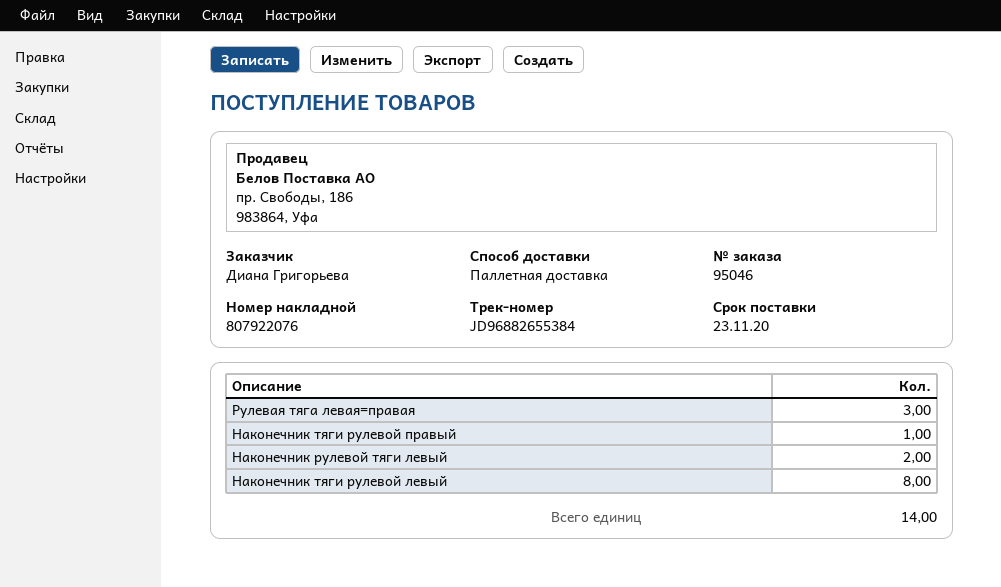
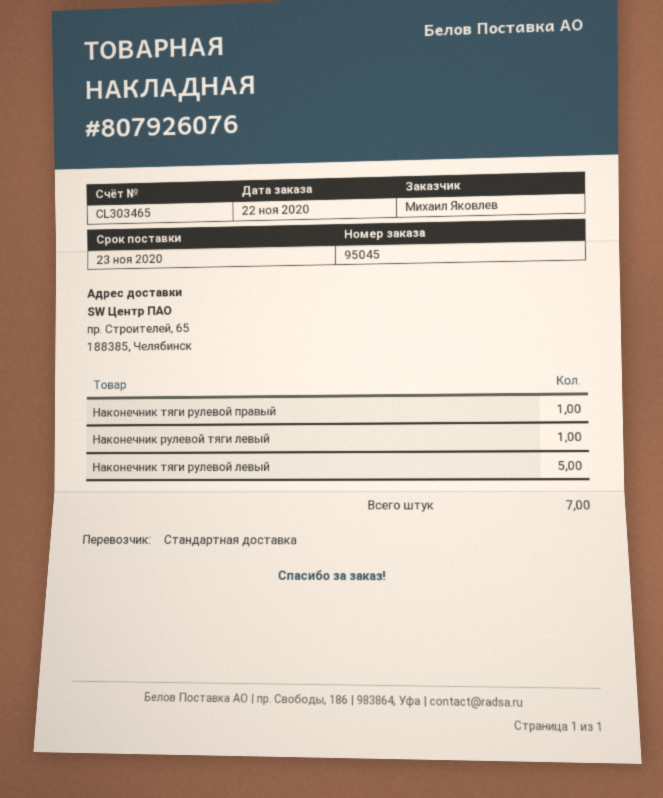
order number: 95046 -> 95045
delivery note number: 807922076 -> 807926076
ordered by: Диана Григорьева -> Михаил Яковлев
shipping method: pallet freight -> standard
Рулевая тяга левая=правая: 3 -> none
Наконечник рулевой тяги левый: 2 -> 1
Наконечник тяги рулевой левый: 8 -> 5
total quantity: 14 -> 7

